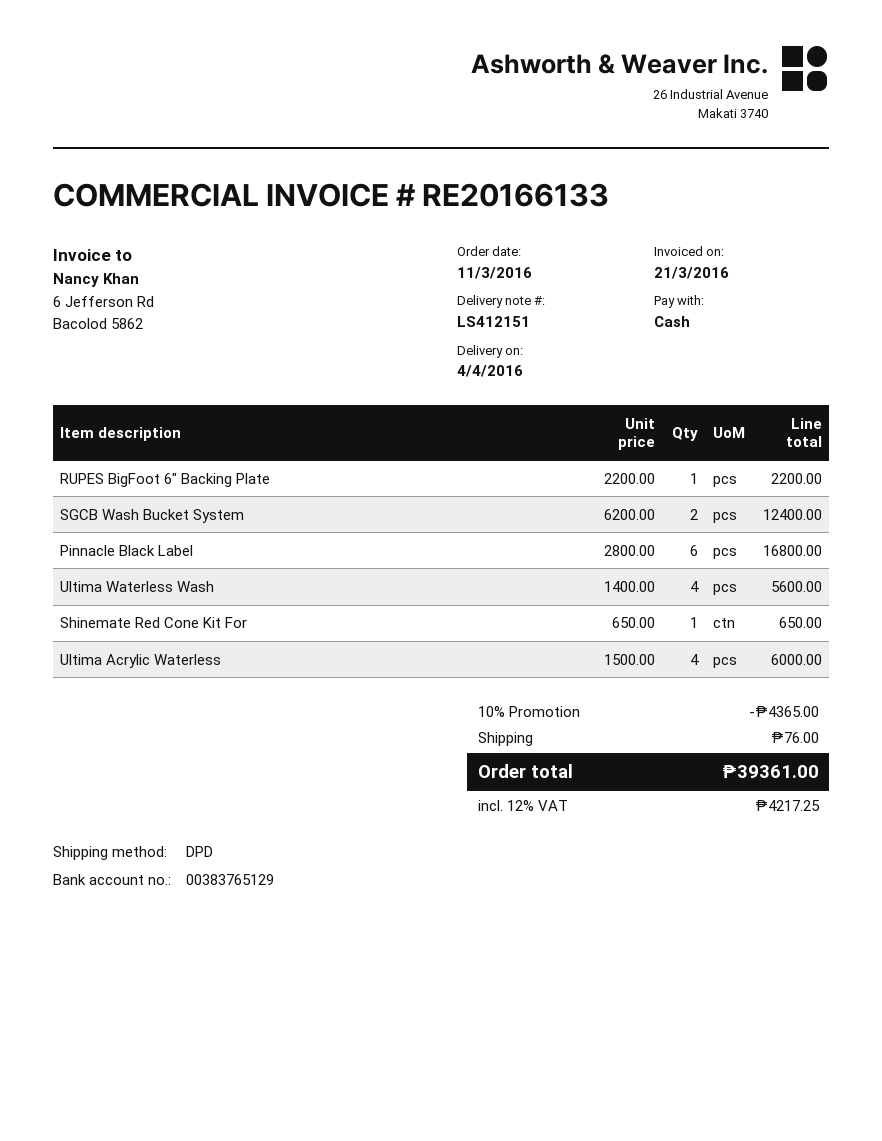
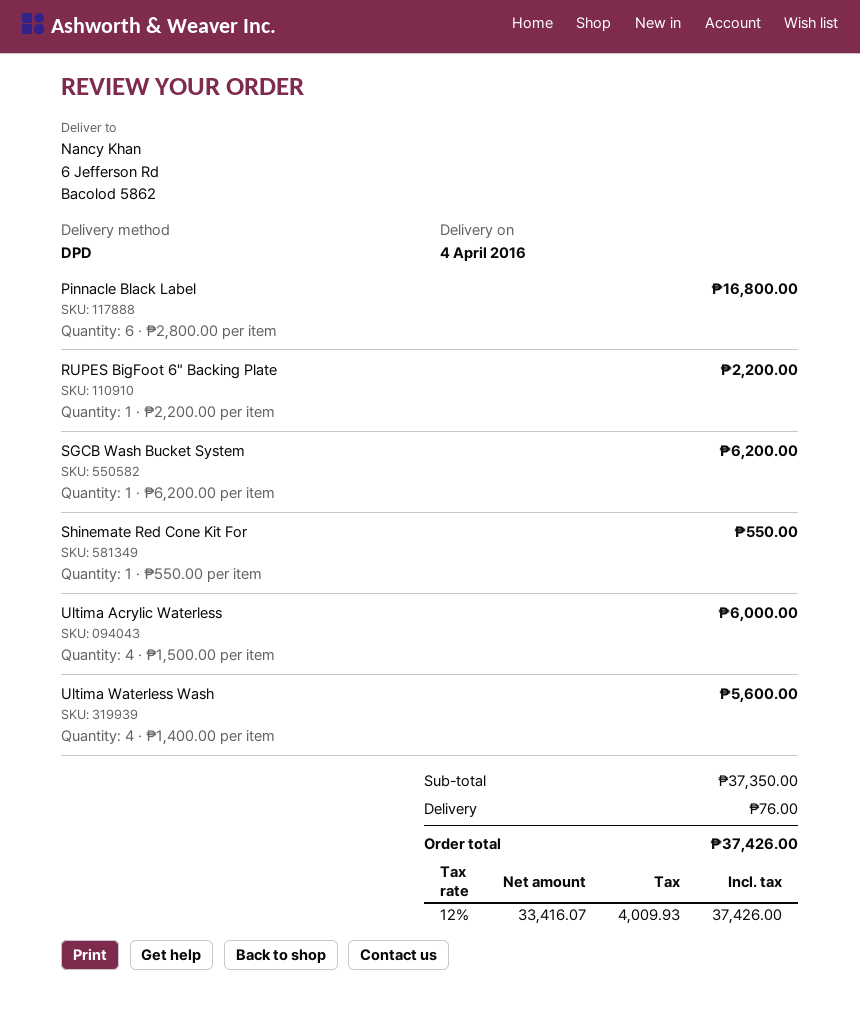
SGCB Wash Bucket System: 2 x 6200.00 = 12400.00 -> 1 x 6200.00 = 6200.00
Shinemate Red Cone Kit For: 1 x 650.00 = 650.00 -> 1 x 550.00 = 550.00
discount: 10% = 4365.00 -> none
tax: 12% = 4217.25 -> 12% = 4009.93
total: 39361.00 -> 37426.00

